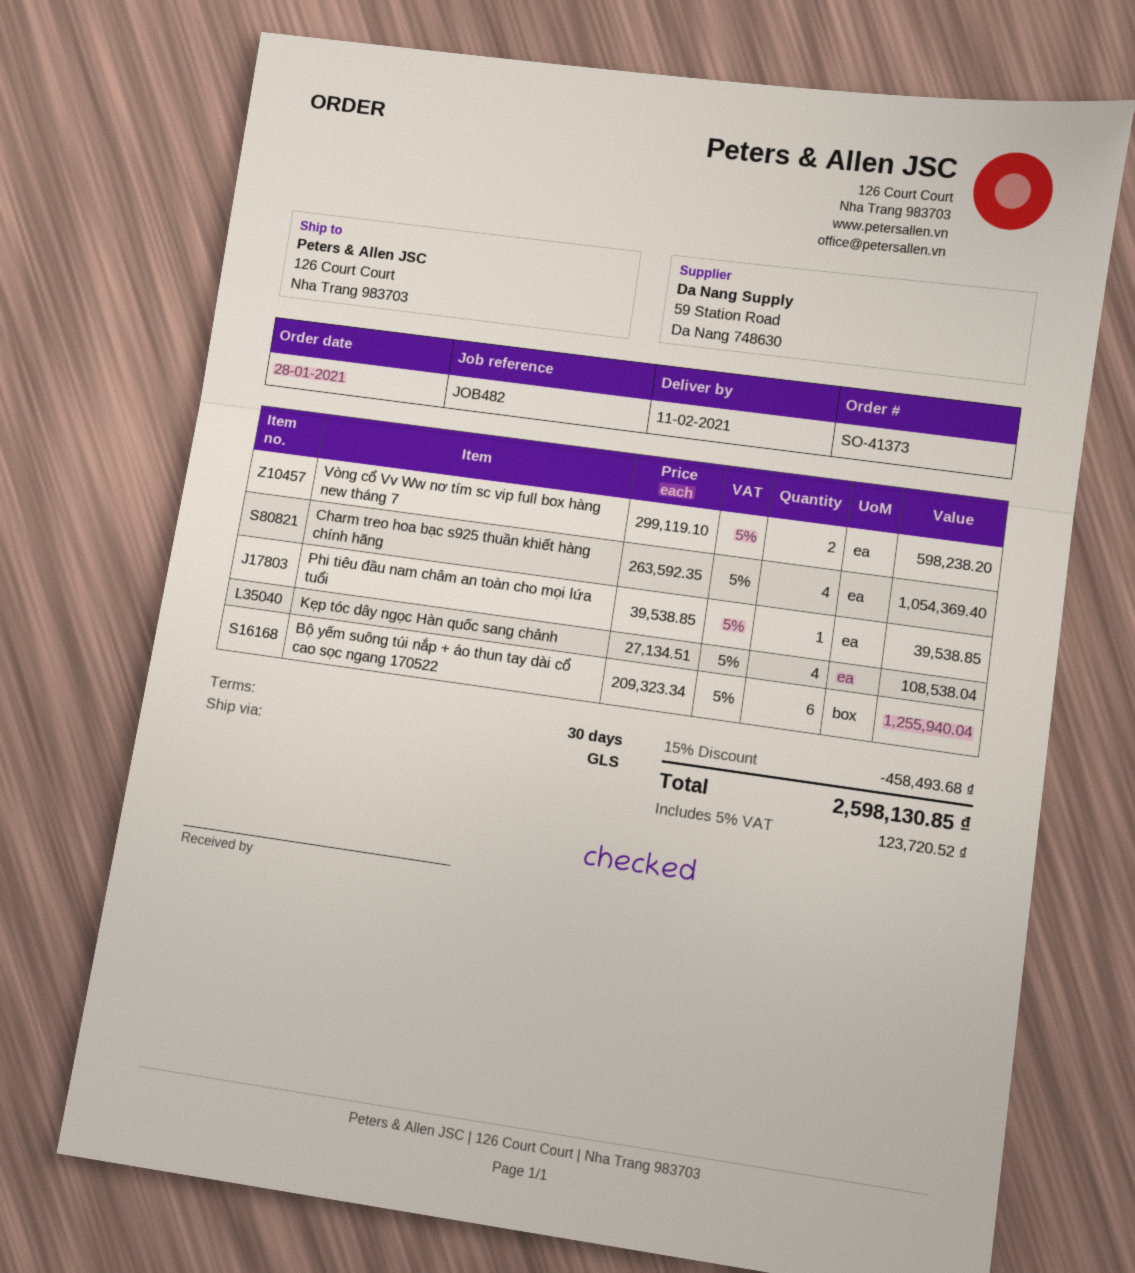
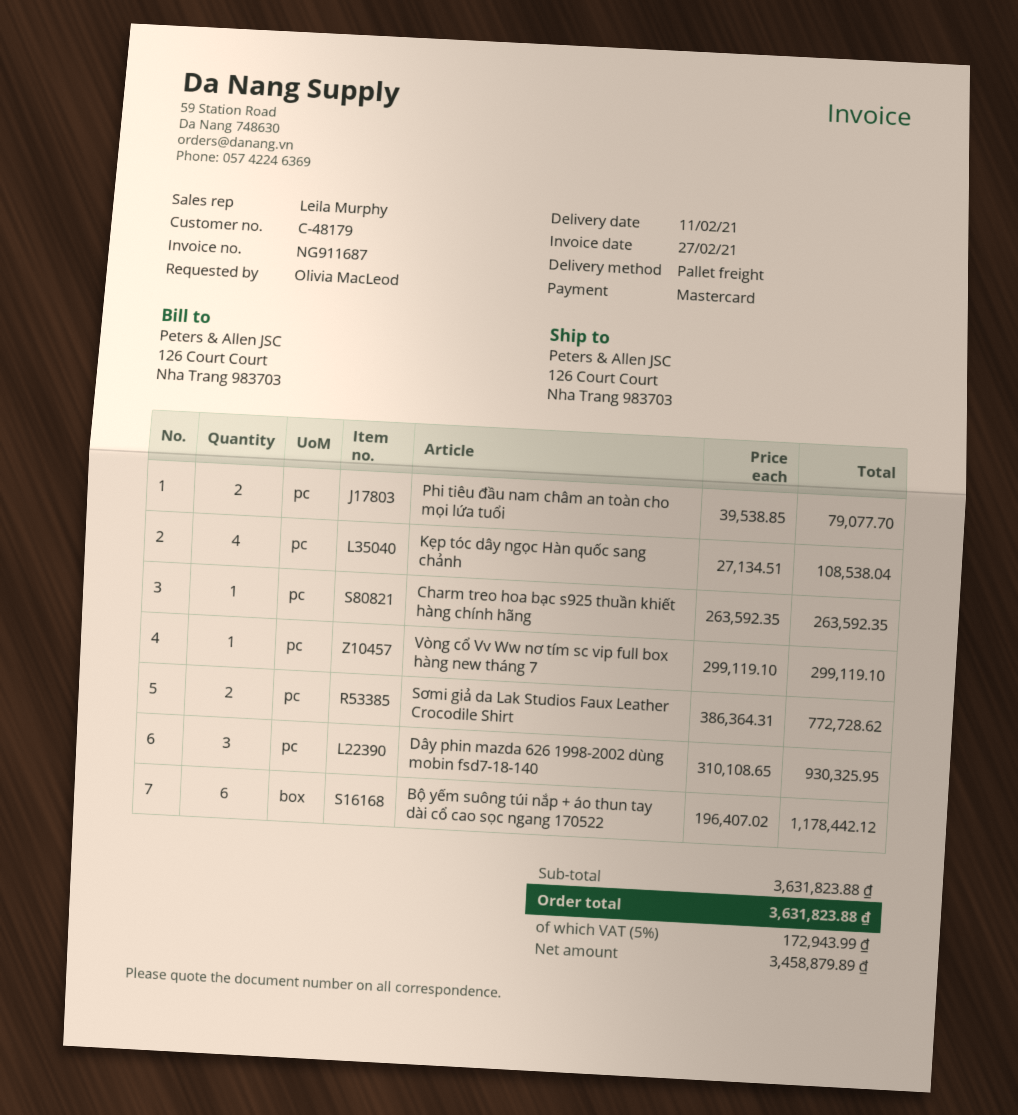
shipping method: GLS -> pallet freight
Vòng cổ Vv Ww nơ tím sc vip full box hàng new tháng 7: 2 x 299119.10 = 598238.20 -> 1 x 299119.10 = 299119.10
Charm treo hoa bạc s925 thuần khiết hàng chính hãng: 4 x 263592.35 = 1054369.40 -> 1 x 263592.35 = 263592.35
Phi tiêu đầu nam châm an toàn cho mọi lứa tuổi: 1 x 39538.85 = 39538.85 -> 2 x 39538.85 = 79077.70
Bộ yếm suông túi nắp + áo thun tay dài cổ cao sọc ngang 170522: 6 x 209323.34 = 1255940.04 -> 6 x 196407.02 = 1178442.12
Sơmi giả da Lak Studios Faux Leather Crocodile Shirt: none -> 2 x 386364.31 = 772728.62
Dây phin mazda 626 1998-2002 dùng mobin fsd7-18-140: none -> 3 x 310108.65 = 930325.95
discount: 15% = 458493.68 -> none
tax: 5% = 123720.52 -> 5% = 172943.99
total: 2598130.85 -> 3631823.88

